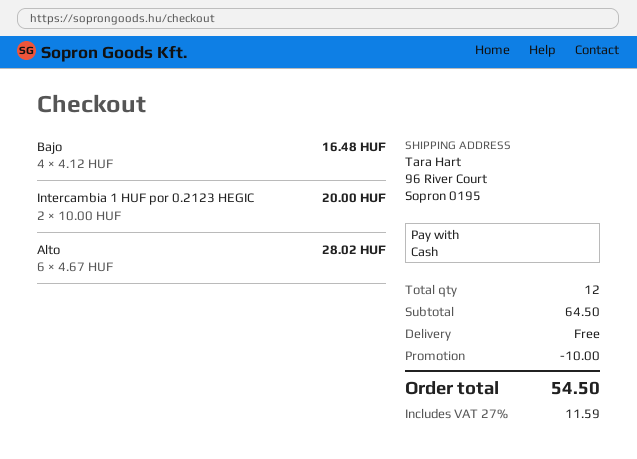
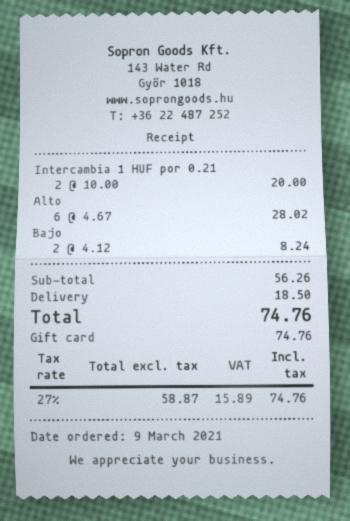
payment method: cash -> gift card
Bajo: 4 x 4.12 = 16.48 -> 2 x 4.12 = 8.24
subtotal: 64.50 -> 56.26
discount: 10.00 -> none
shipping: 0.00 -> 18.50
tax: 27% = 11.59 -> 27% = 15.89
total: 54.50 -> 74.76

